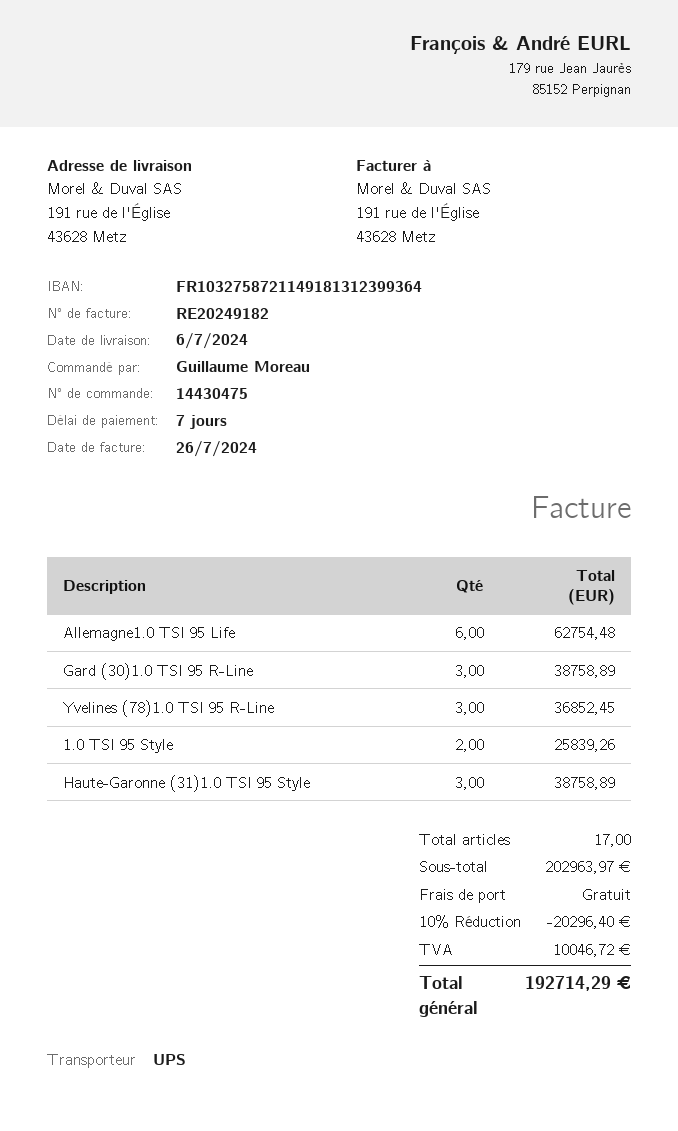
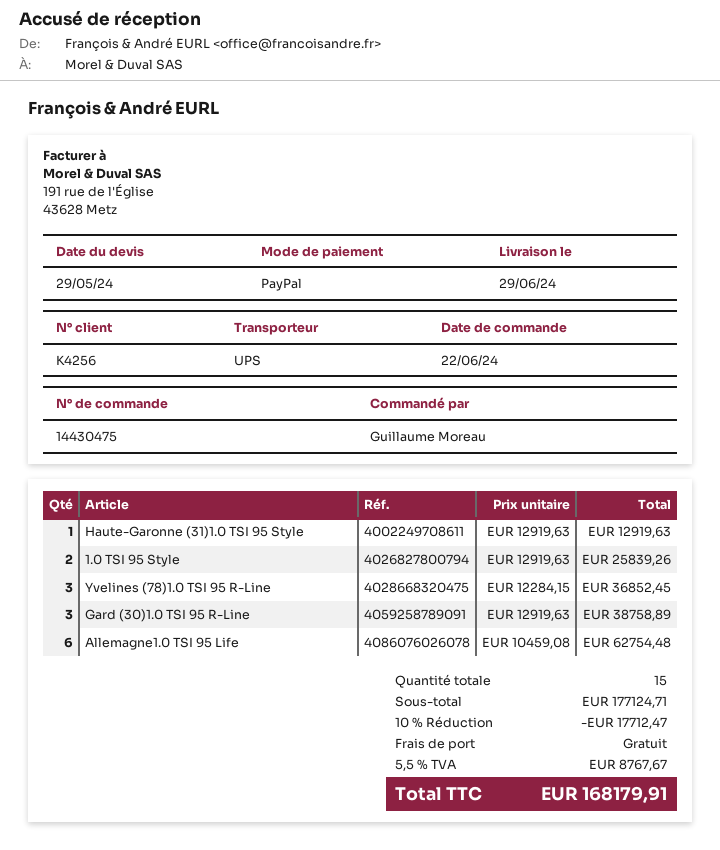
delivery date: 2024-07-06 -> 2024-06-29
Haute-Garonne (31)1.0 TSI 95 Style: 3 for 38758.89 -> 1 for 12919.63
total quantity: 17 -> 15
subtotal: 202963.97 -> 177124.71
discount: 10% = 20296.40 -> 10% = 17712.47
tax: 10046.72 -> 8767.67
total: 192714.29 -> 168179.91

